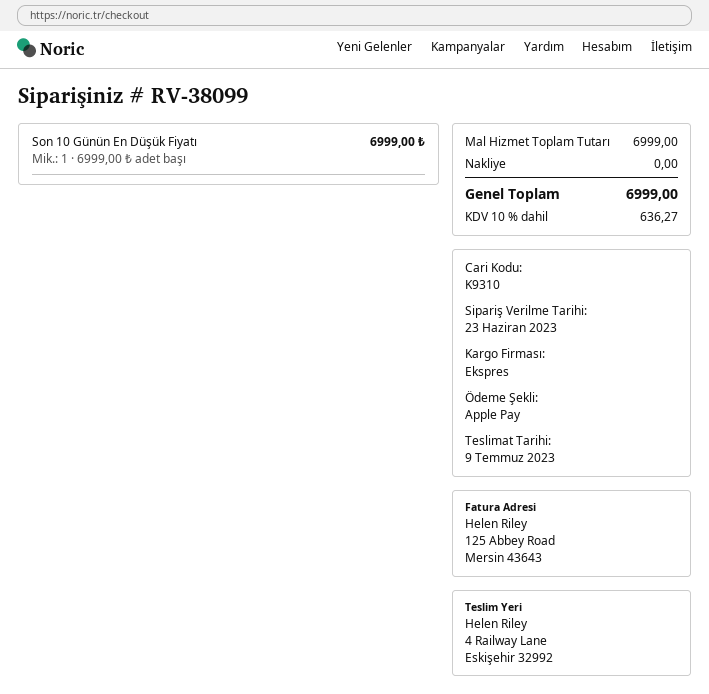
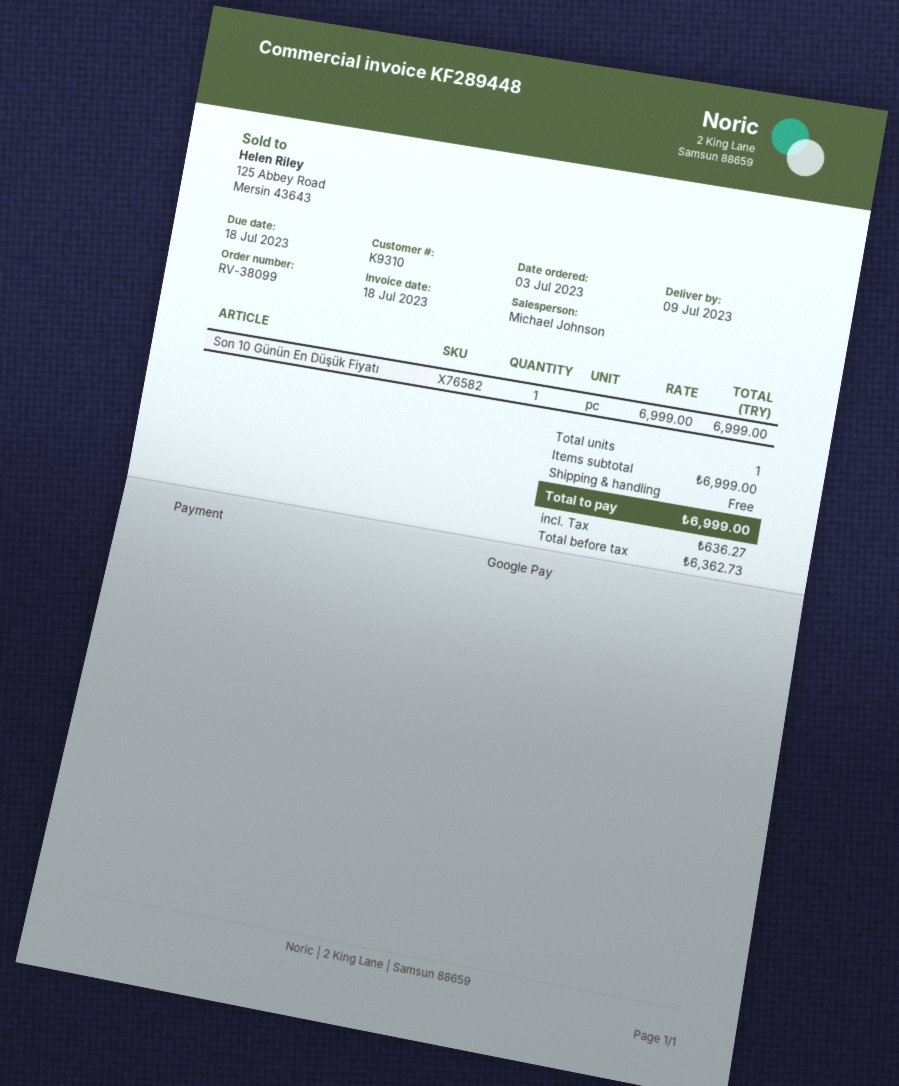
order date: 2023-06-23 -> 2023-07-03
payment method: Apple Pay -> Google Pay

